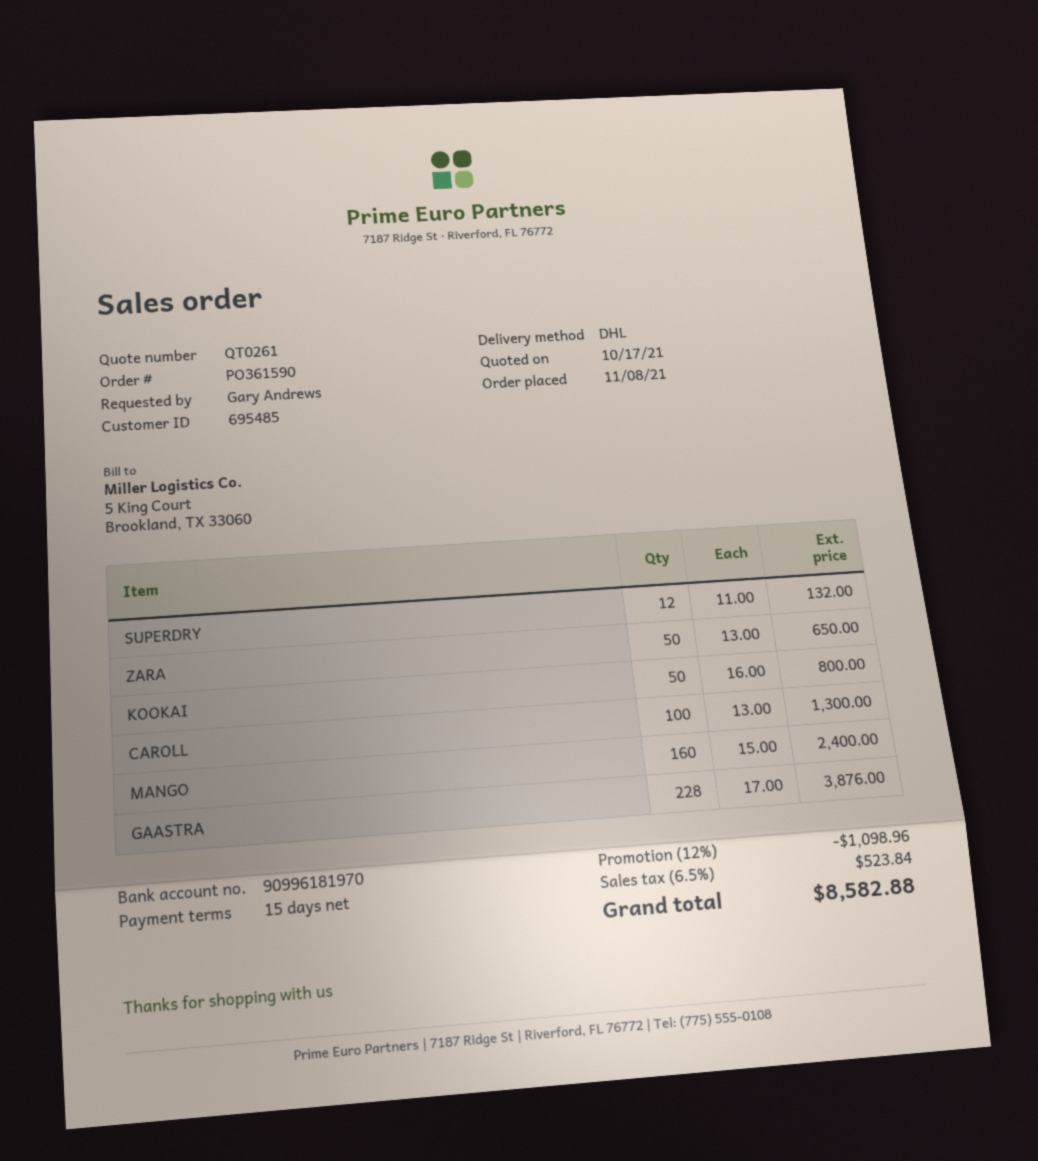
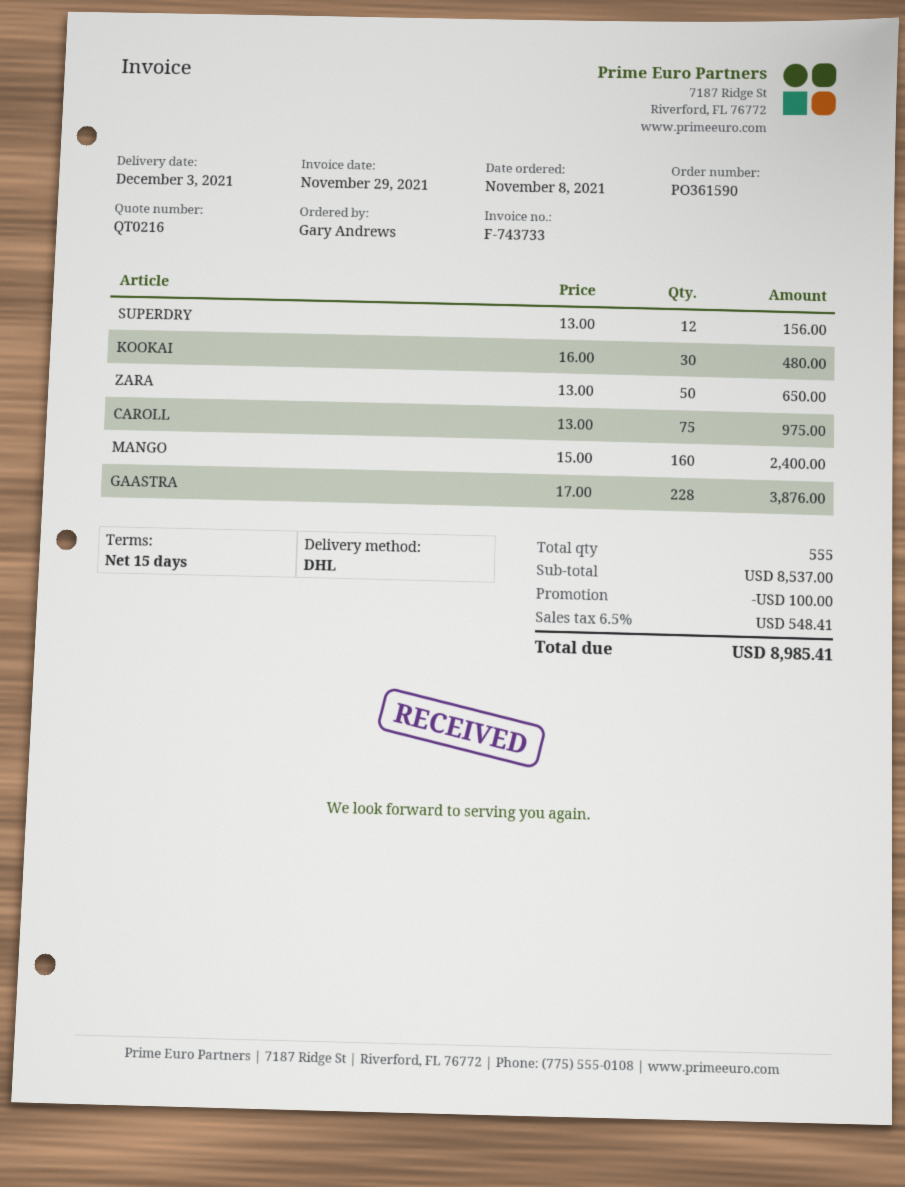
quote number: QT0261 -> QT0216
SUPERDRY: 12 x 11.00 = 132.00 -> 12 x 13.00 = 156.00
KOOKAI: 50 x 16.00 = 800.00 -> 30 x 16.00 = 480.00
CAROLL: 100 x 13.00 = 1300.00 -> 75 x 13.00 = 975.00
discount: 1098.96 -> 100.00
tax: 6.5% = 523.84 -> 6.5% = 548.41
total: 8582.88 -> 8985.41

